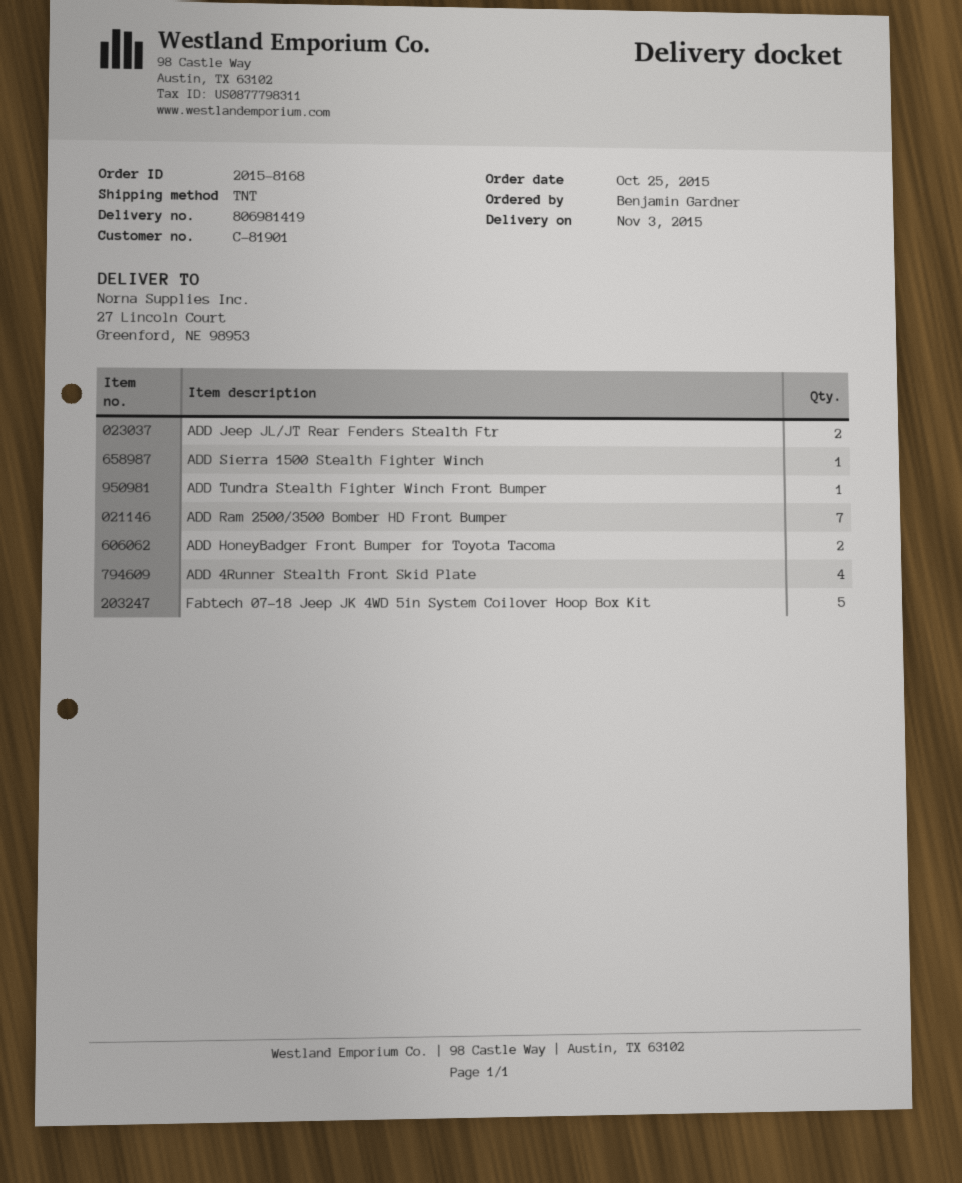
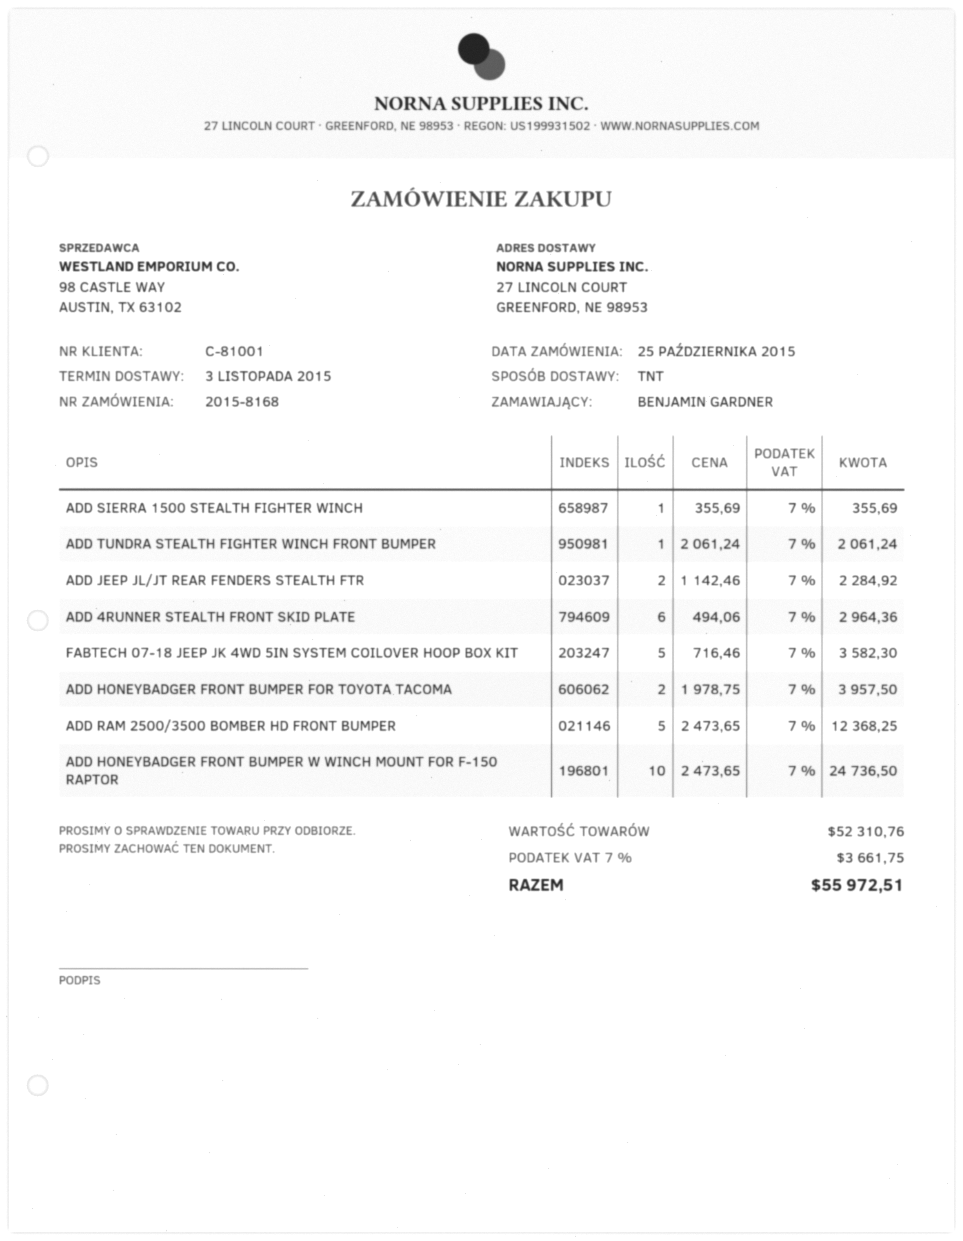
customer number: C-81901 -> C-81001
ADD Ram 2500/3500 Bomber HD Front Bumper: 7 -> 5
ADD 4Runner Stealth Front Skid Plate: 4 -> 6
ADD HONEYBADGER FRONT BUMPER W WINCH MOUNT FOR F-150 RAPTOR: none -> 10

